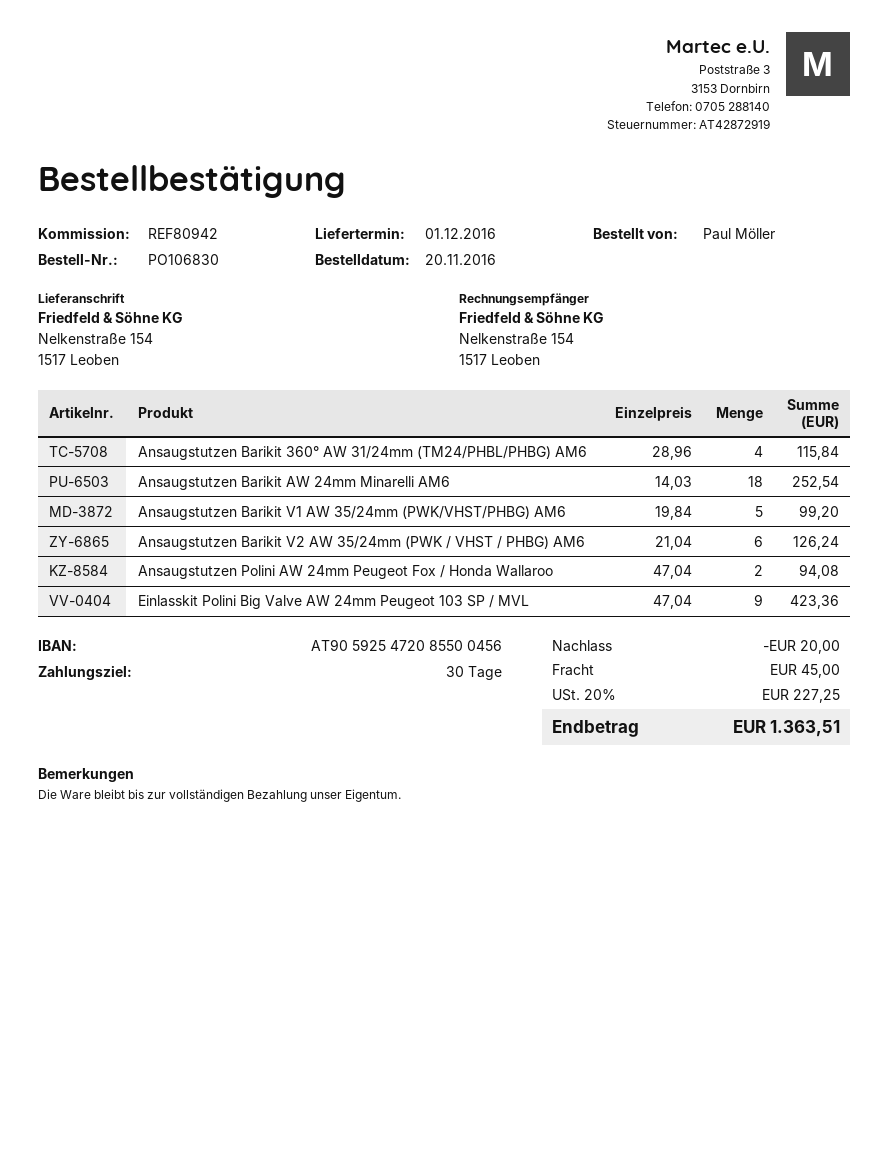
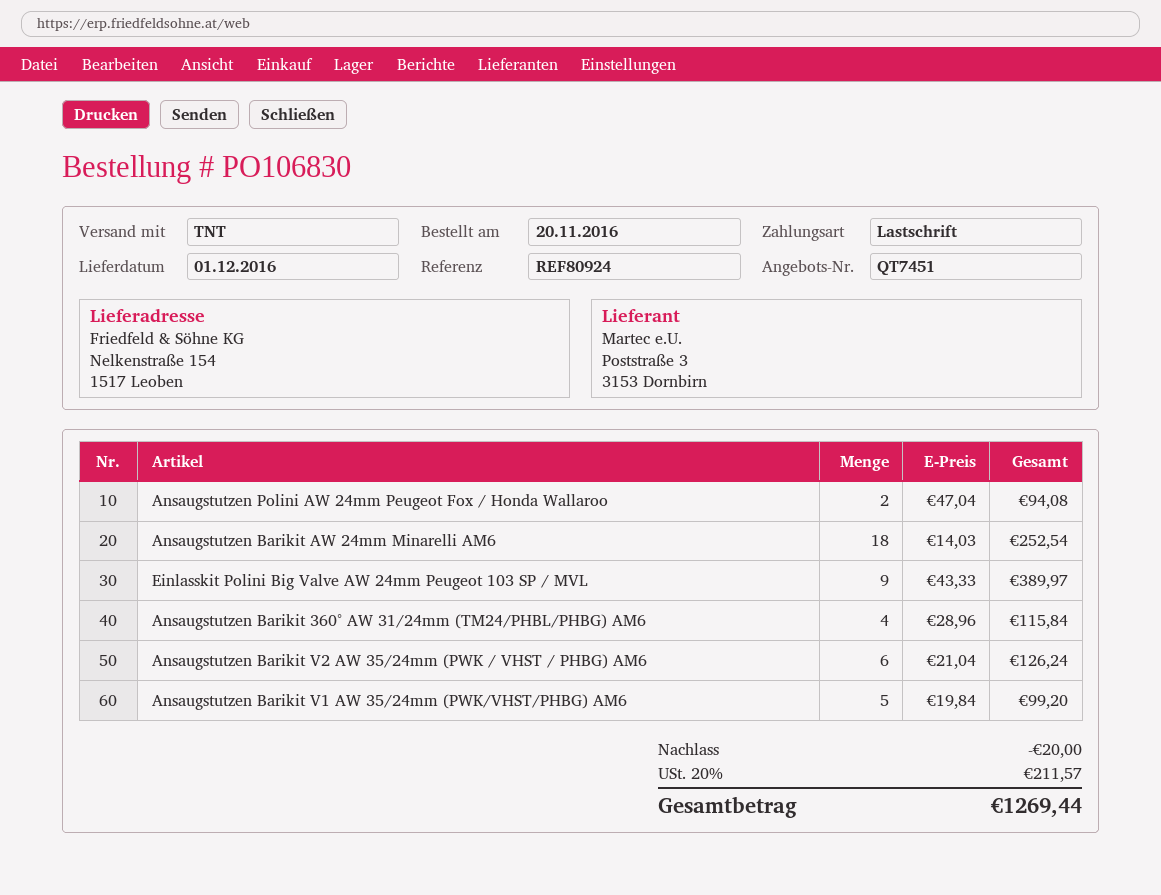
reference: REF80942 -> REF80924
Einlasskit Polini Big Valve AW 24mm Peugeot 103 SP / MVL: 9 x 47.04 = 423.36 -> 9 x 43.33 = 389.97
shipping: 45.00 -> none
tax: 20% = 227.25 -> 20% = 211.57
total: 1363.51 -> 1269.44

